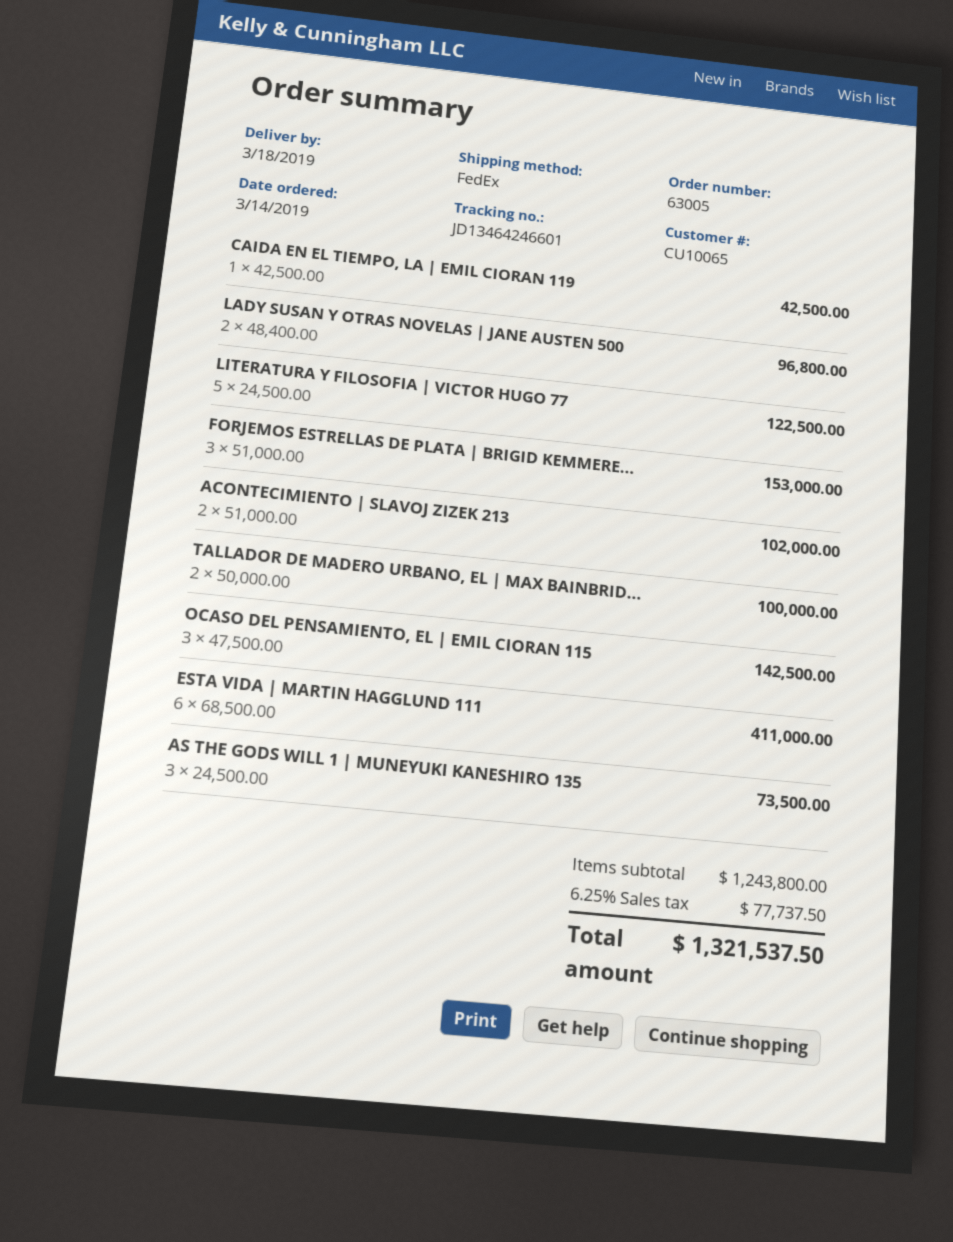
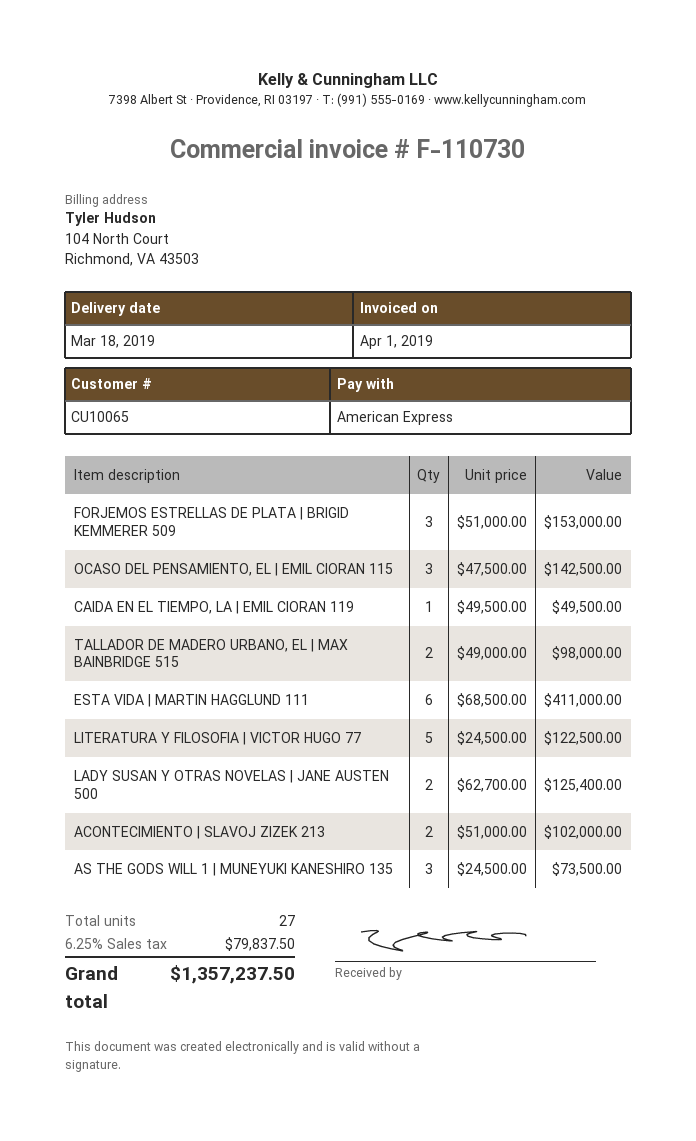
CAIDA EN EL TIEMPO, LA | EMIL CIORAN 119: 1 x 42500.00 = 42500.00 -> 1 x 49500.00 = 49500.00
LADY SUSAN Y OTRAS NOVELAS | JANE AUSTEN 500: 2 x 48400.00 = 96800.00 -> 2 x 62700.00 = 125400.00
TALLADOR DE MADERO URBANO, EL | MAX BAINBRID...: 2 x 50000.00 = 100000.00 -> 2 x 49000.00 = 98000.00
tax: 6.25% = 77737.50 -> 6.25% = 79837.50
total: 1321537.50 -> 1357237.50

